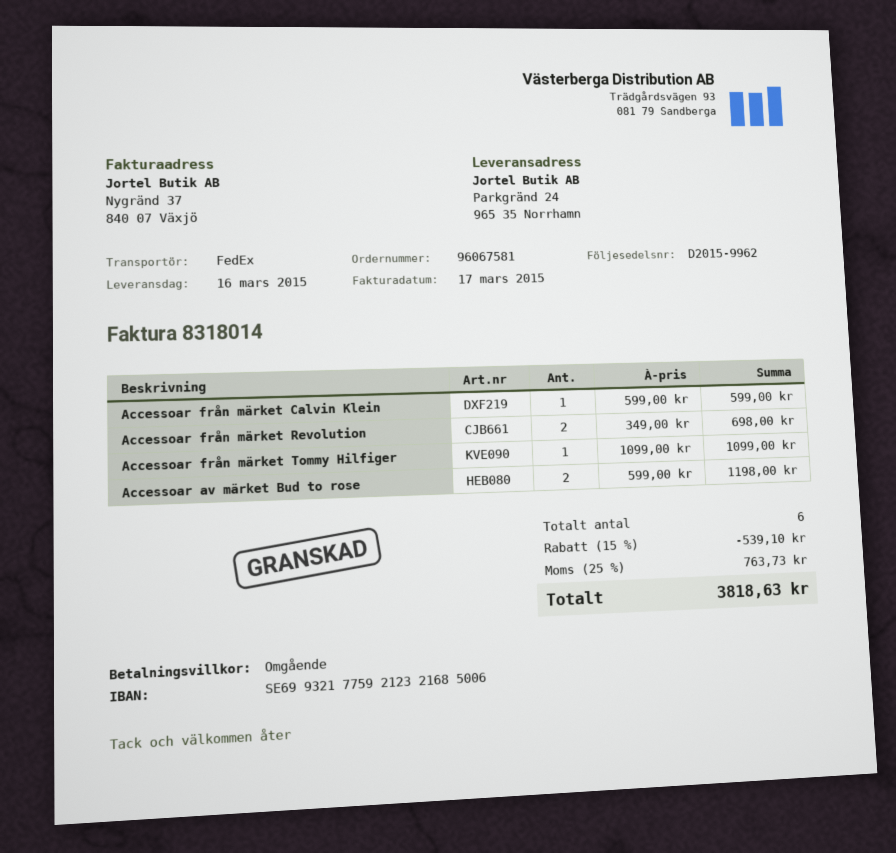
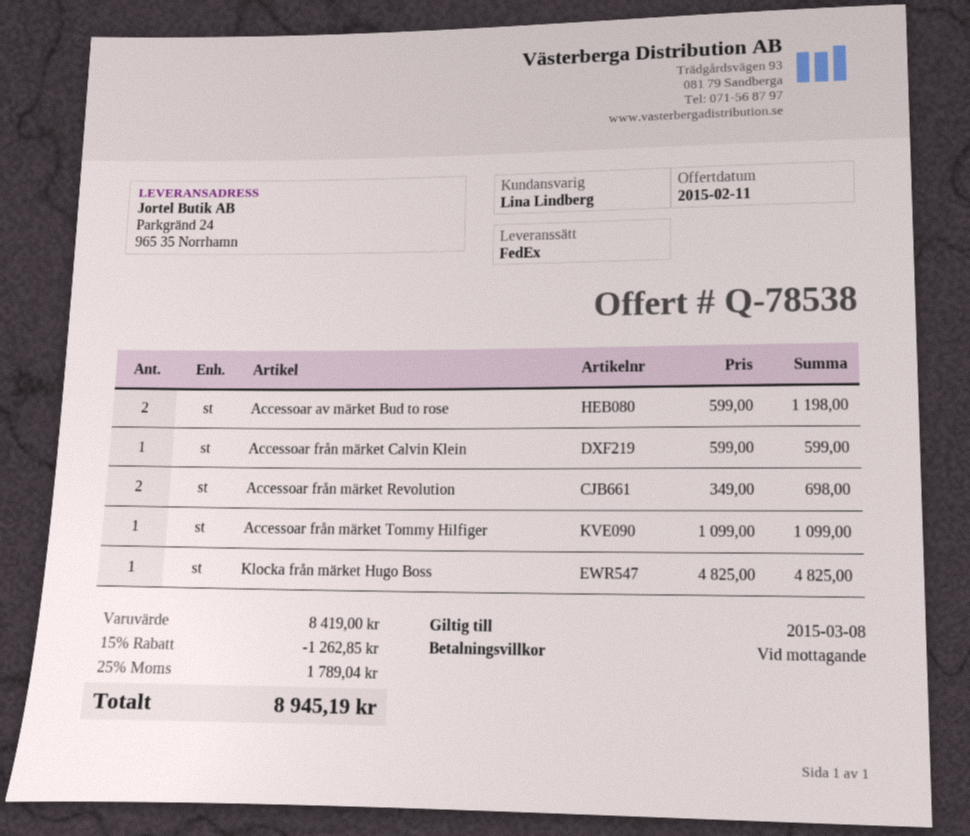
Klocka från märket Hugo Boss: none -> 1 x 4825.00 = 4825.00
discount: 15% = 539.10 -> 15% = 1262.85
tax: 25% = 763.73 -> 25% = 1789.04
total: 3818.63 -> 8945.19

